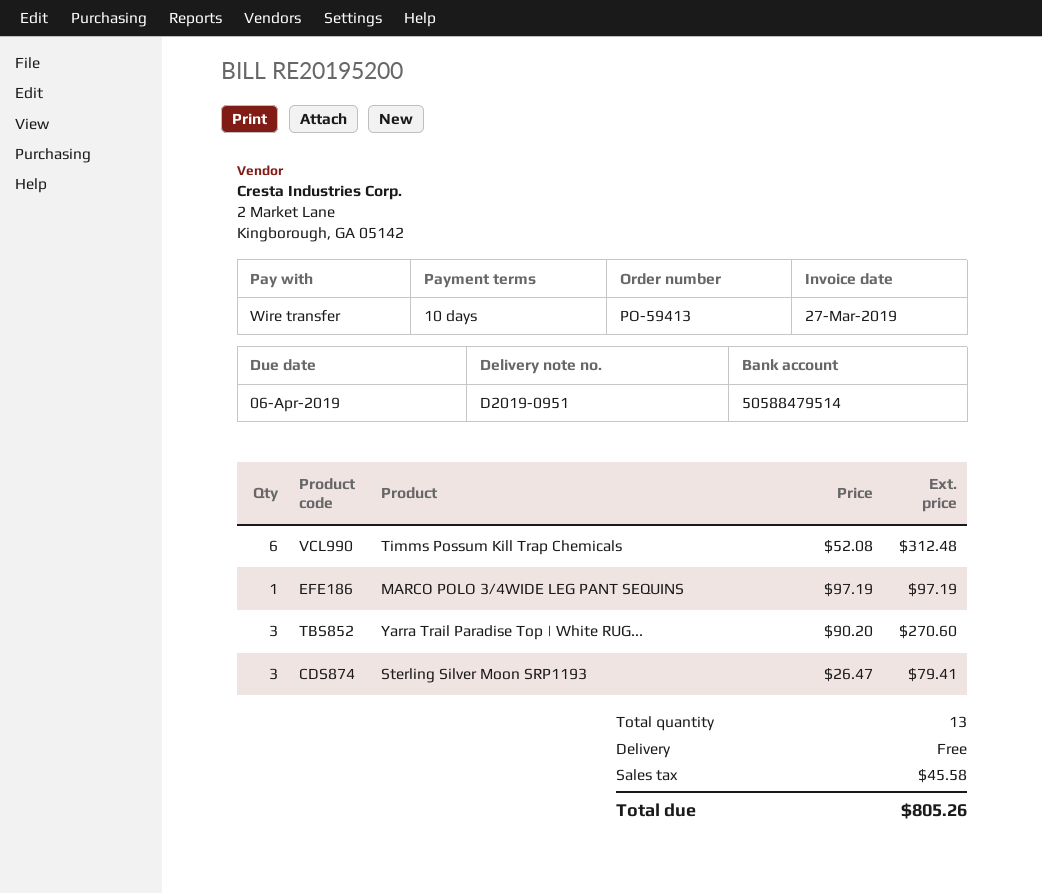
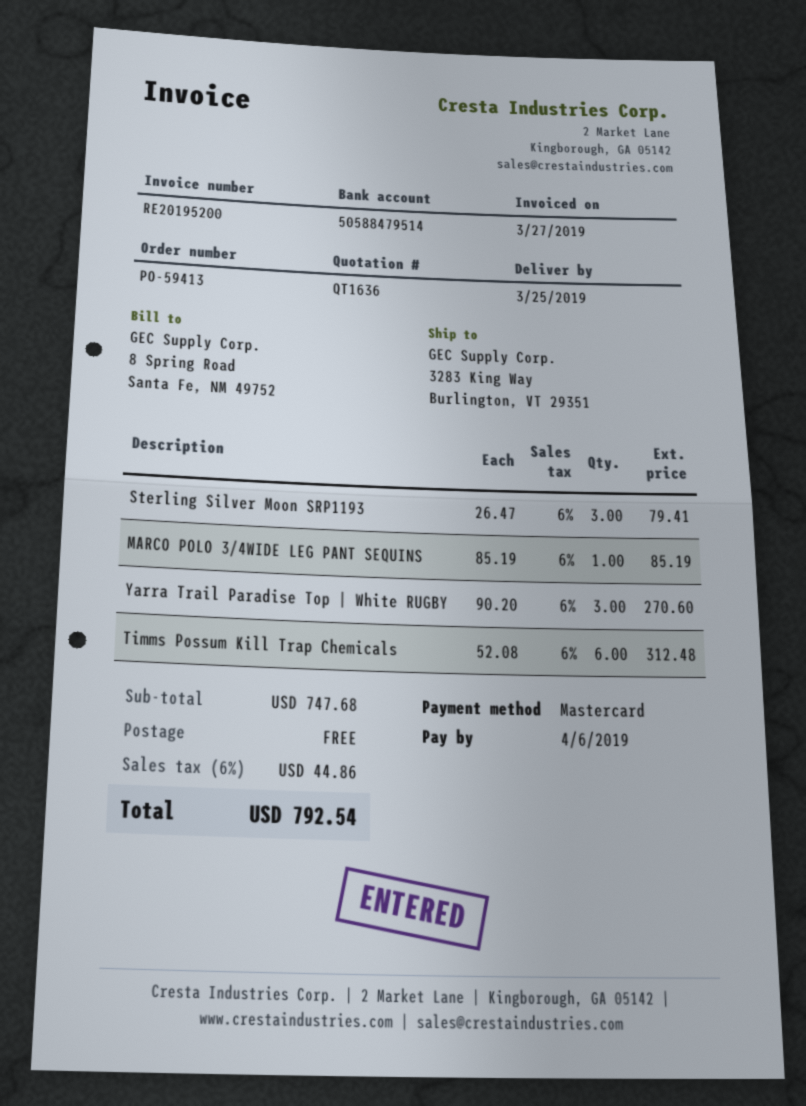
payment method: bank transfer -> Mastercard
MARCO POLO 3/4WIDE LEG PANT SEQUINS: 1 x 97.19 = 97.19 -> 1 x 85.19 = 85.19
tax: 45.58 -> 44.86
total: 805.26 -> 792.54

